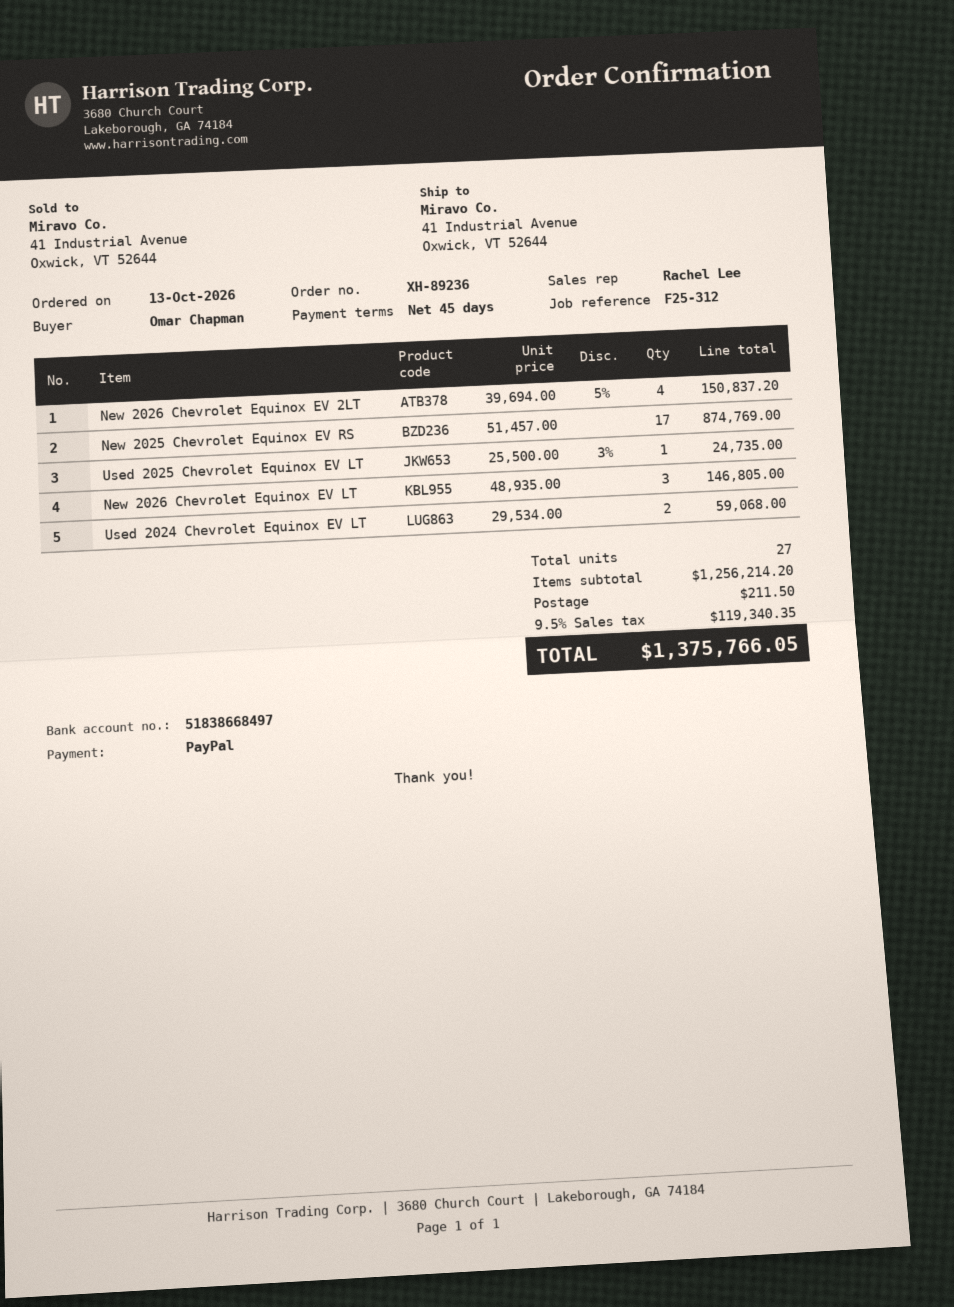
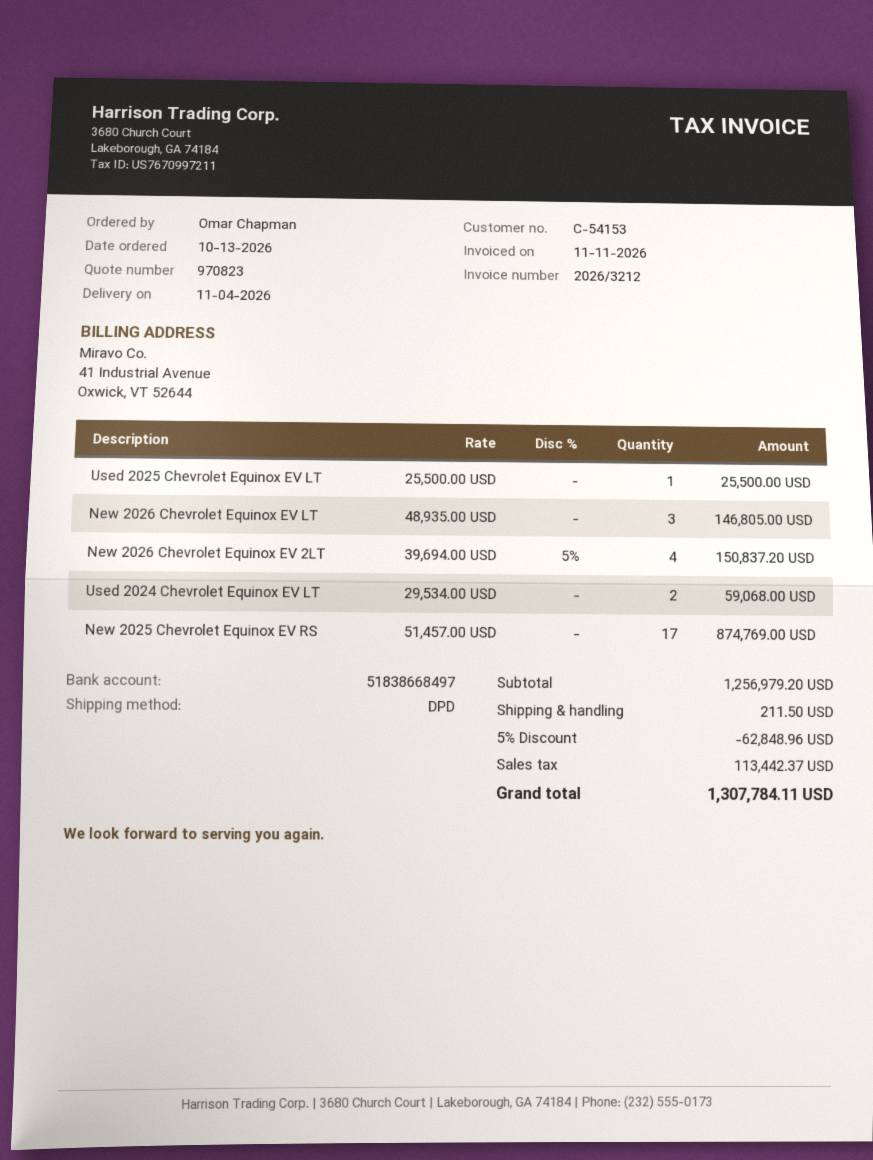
Used 2025 Chevrolet Equinox EV LT: 1 x 25500.00 - 3% = 24735.00 -> 1 x 25500.00 = 25500.00
subtotal: 1256214.20 -> 1256979.20
discount: none -> 5% = 62848.96
tax: 119340.35 -> 113442.37
total: 1375766.05 -> 1307784.11

